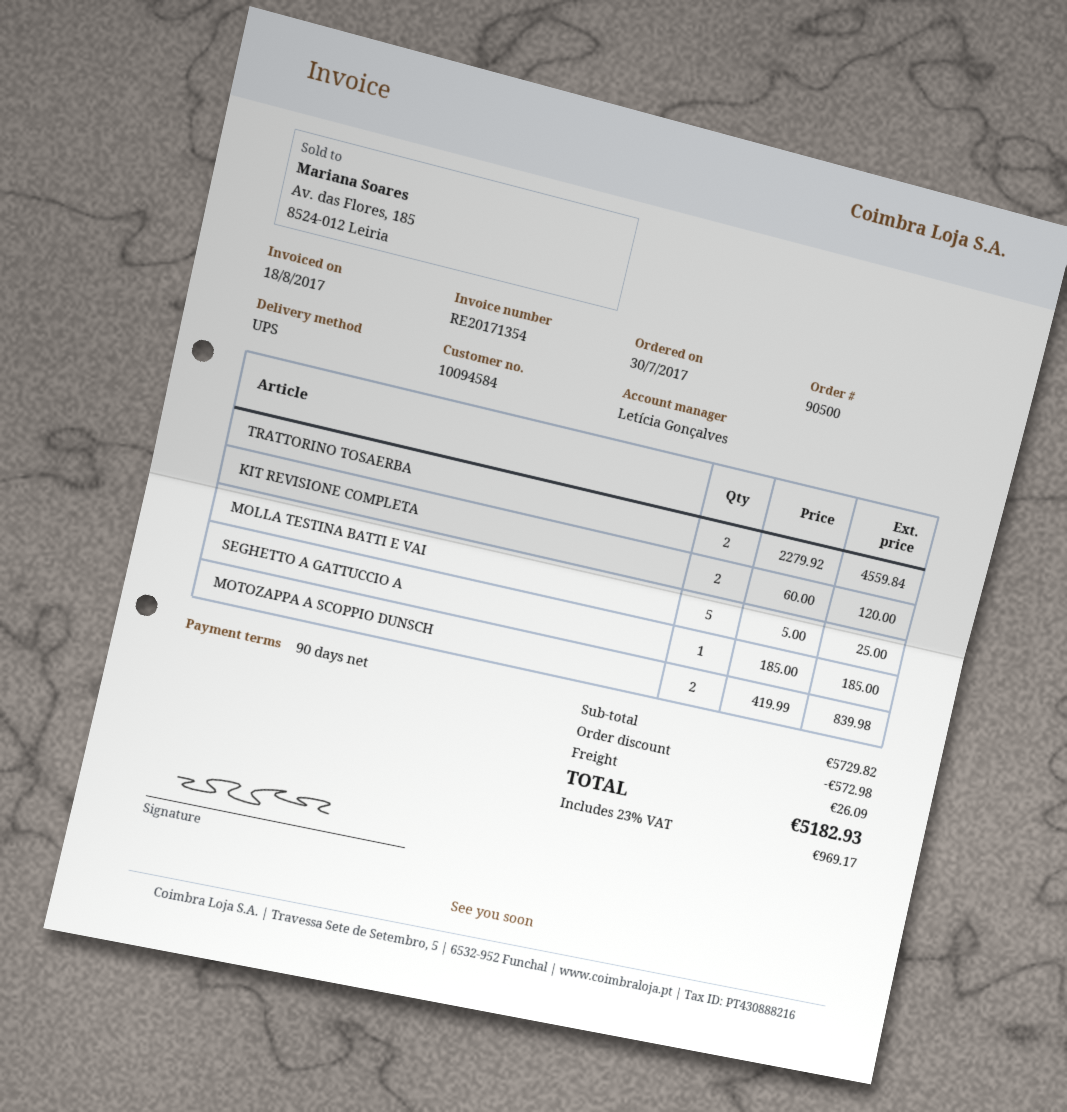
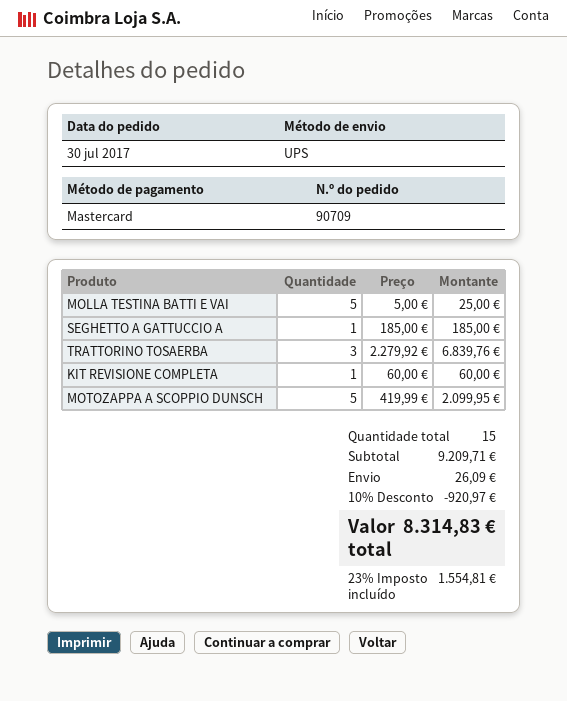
order number: 90500 -> 90709
TRATTORINO TOSAERBA: 2 x 2279.92 = 4559.84 -> 3 x 2279.92 = 6839.76
KIT REVISIONE COMPLETA: 2 x 60.00 = 120.00 -> 1 x 60.00 = 60.00
MOTOZAPPA A SCOPPIO DUNSCH: 2 x 419.99 = 839.98 -> 5 x 419.99 = 2099.95
subtotal: 5729.82 -> 9209.71
discount: 572.98 -> 920.97
tax: 23% = 969.17 -> 23% = 1554.81
total: 5182.93 -> 8314.83

